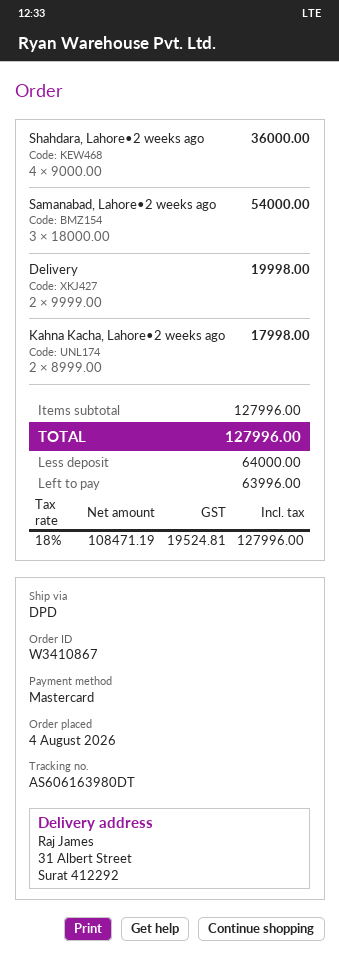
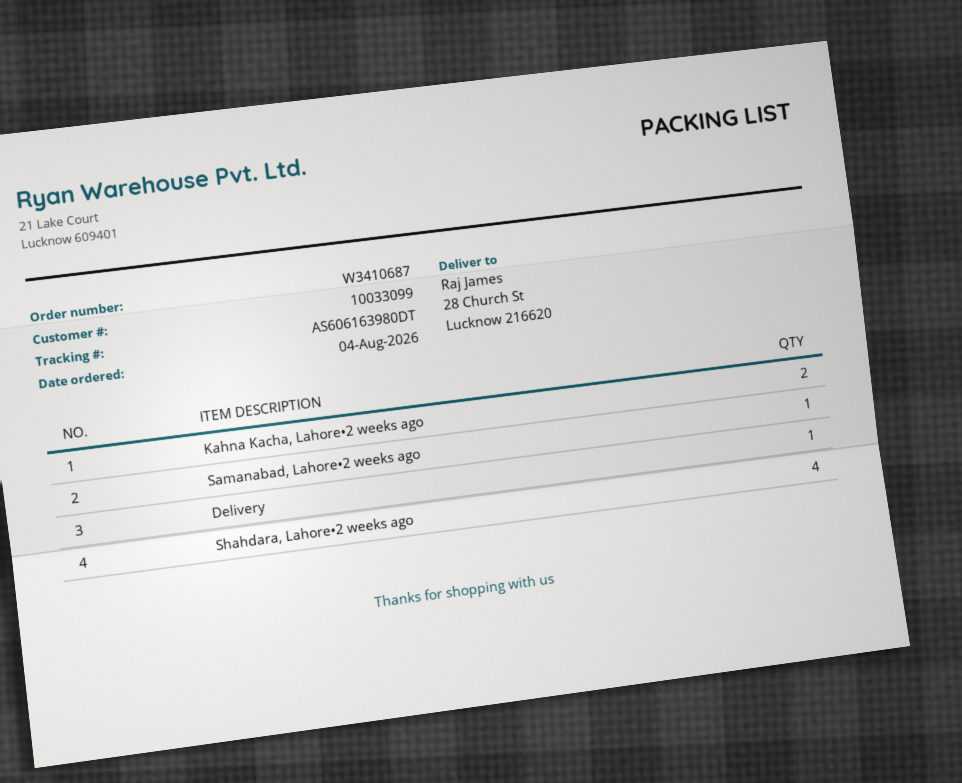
order number: W3410867 -> W3410687
ship to: 31 Albert Street, Surat 412292 -> 28 Church St, Lucknow 216620
Samanabad, Lahore•2 weeks ago: 3 -> 1
Delivery: 2 -> 1

